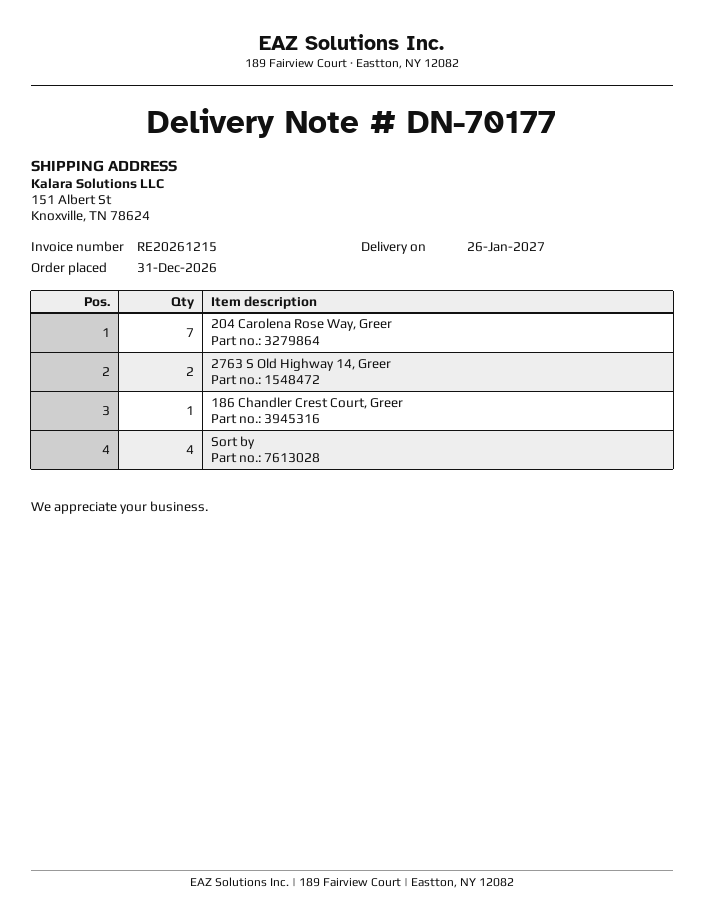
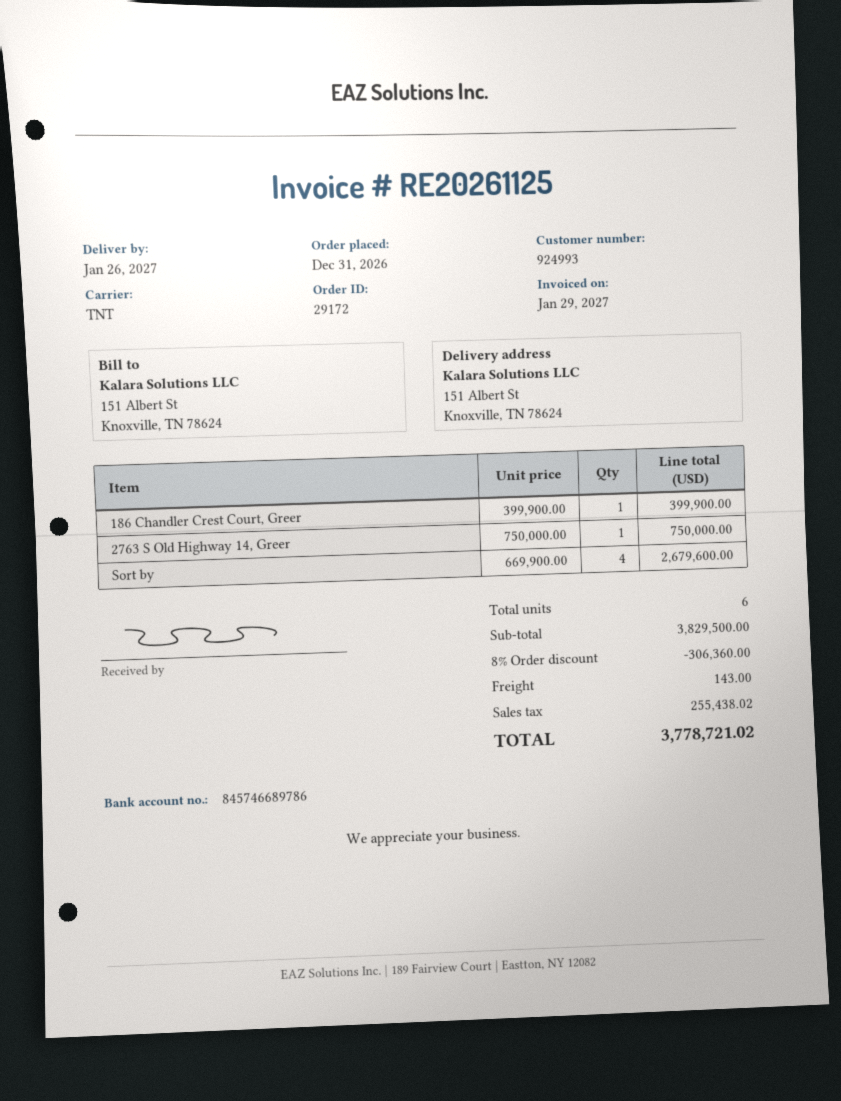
invoice number: RE20261215 -> RE20261125
204 Carolena Rose Way, Greer: 7 -> none
2763 S Old Highway 14, Greer: 2 -> 1

